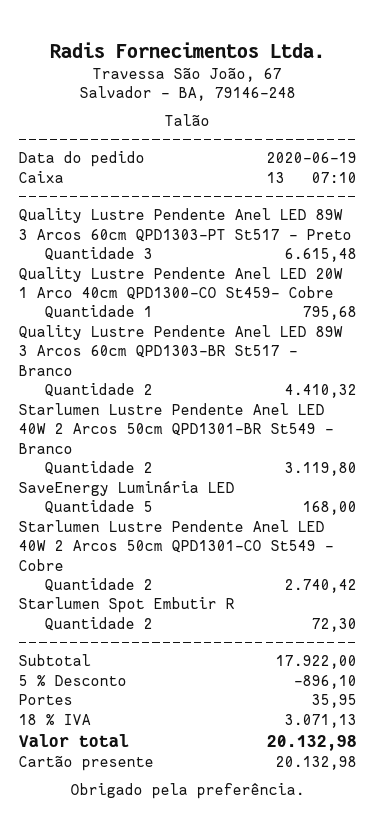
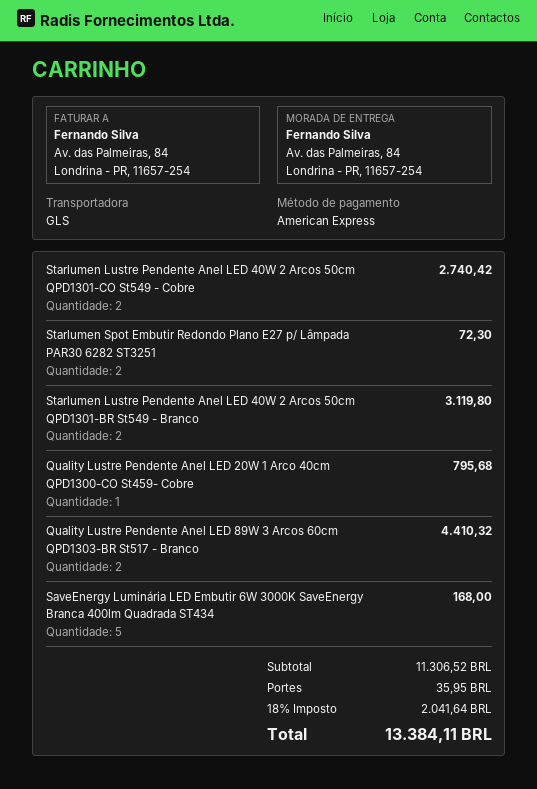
payment method: gift card -> American Express
Quality Lustre Pendente Anel LED 89W 3 Arcos 60cm QPD1303-PT St517 - Preto: 3 for 6615.48 -> none
subtotal: 17922.00 -> 11306.52
discount: 5% = 896.10 -> none
tax: 18% = 3071.13 -> 18% = 2041.64
total: 20132.98 -> 13384.11

